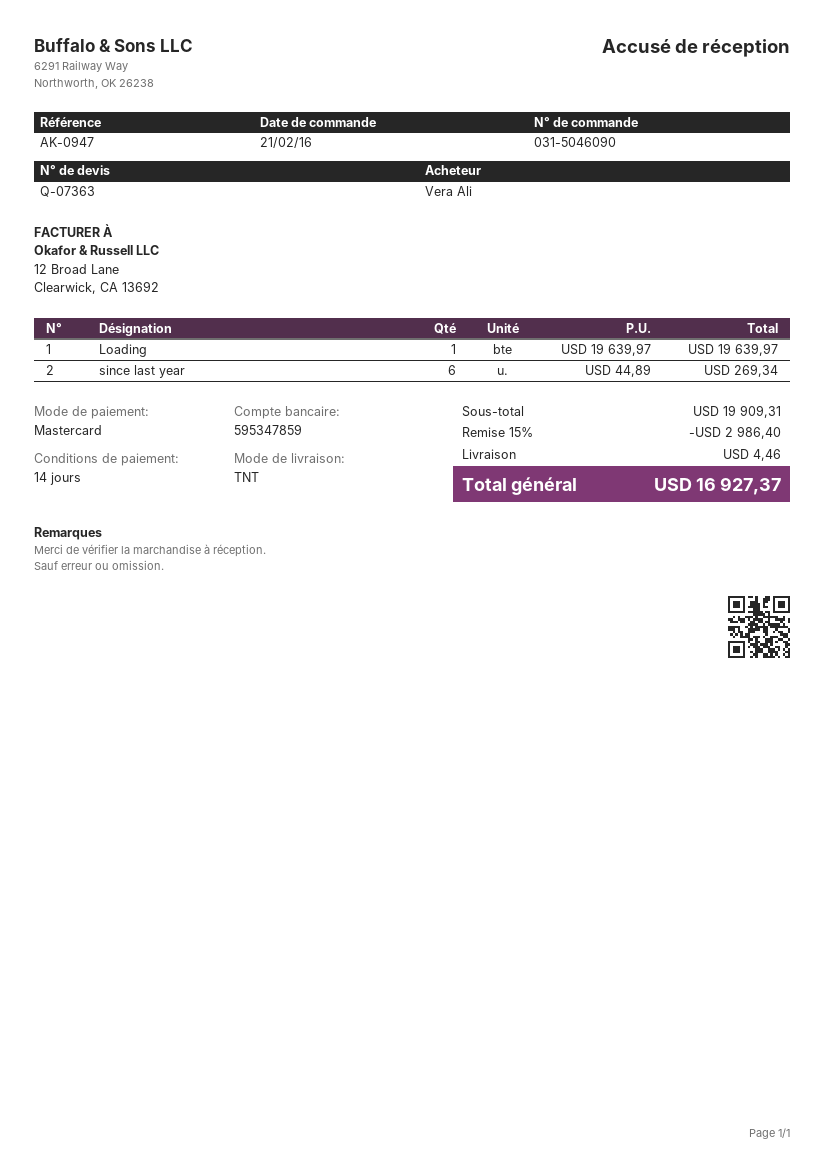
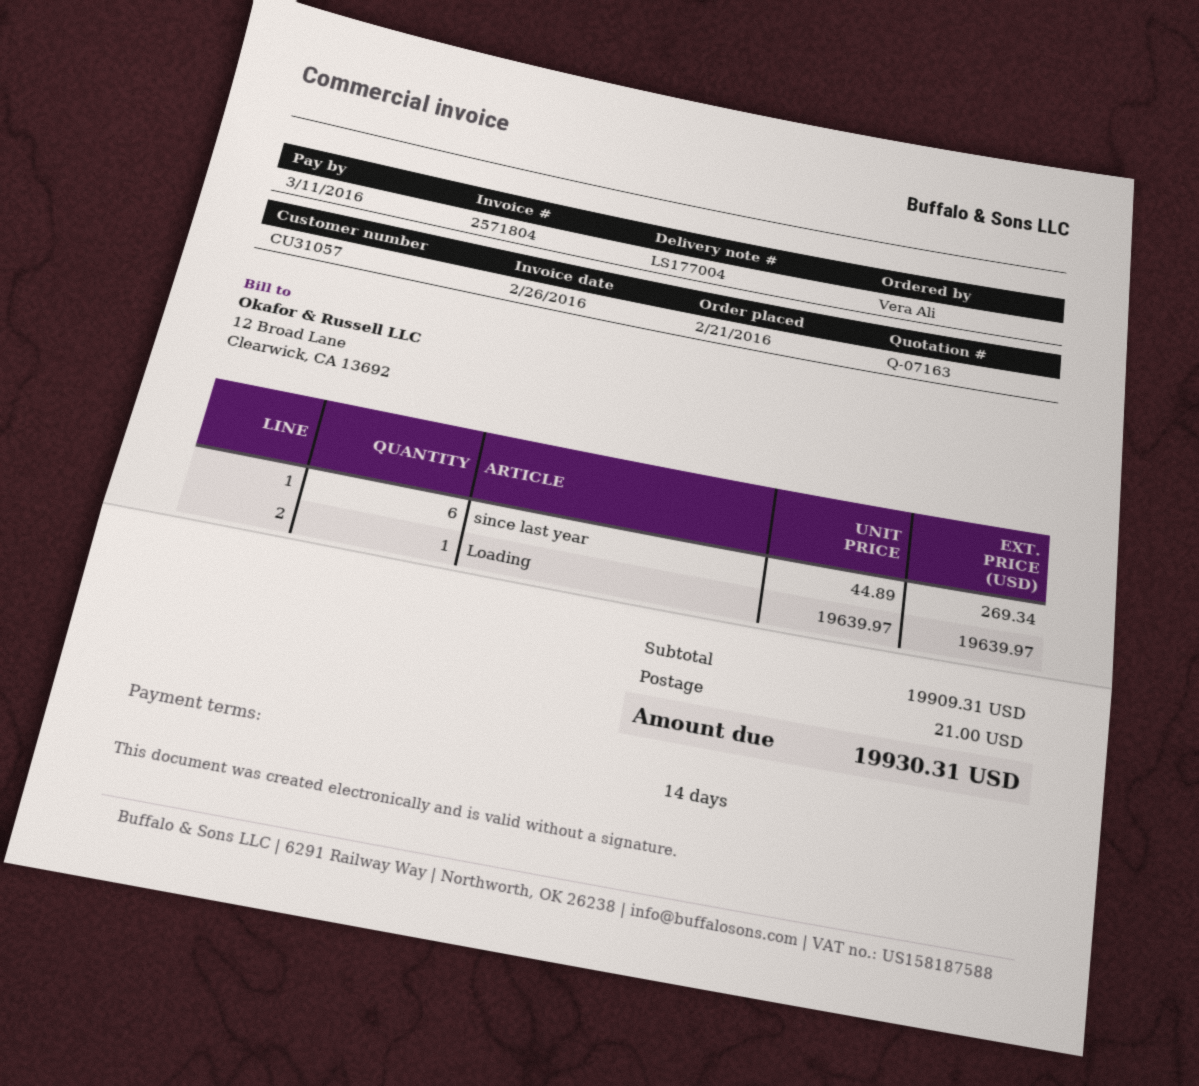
quote number: Q-07363 -> Q-07163
discount: 15% = 2986.40 -> none
shipping: 4.46 -> 21.00
total: 16927.37 -> 19930.31

